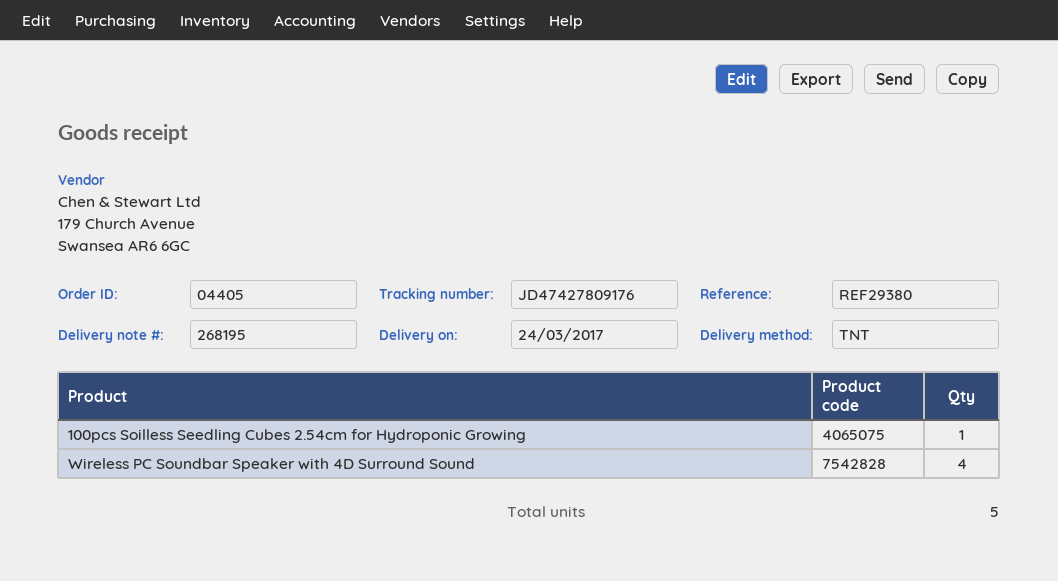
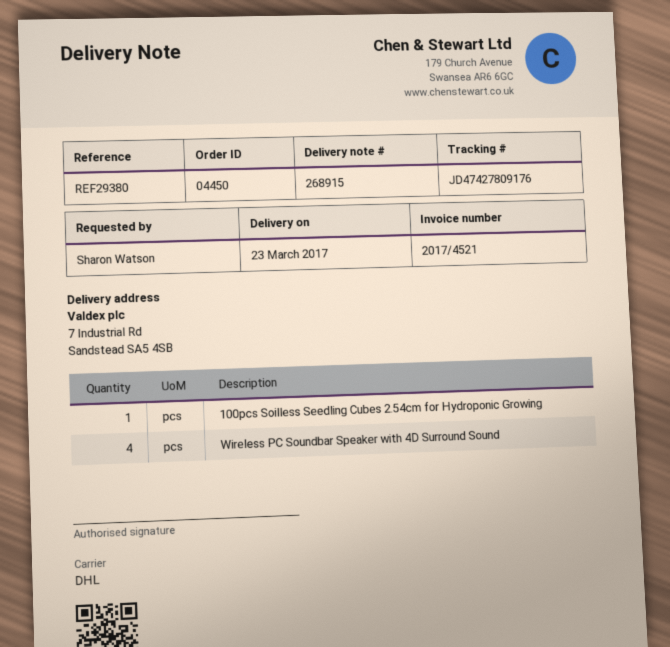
order number: 04405 -> 04450
delivery note number: 268195 -> 268915
delivery date: 2017-03-24 -> 2017-03-23
shipping method: TNT -> DHL

